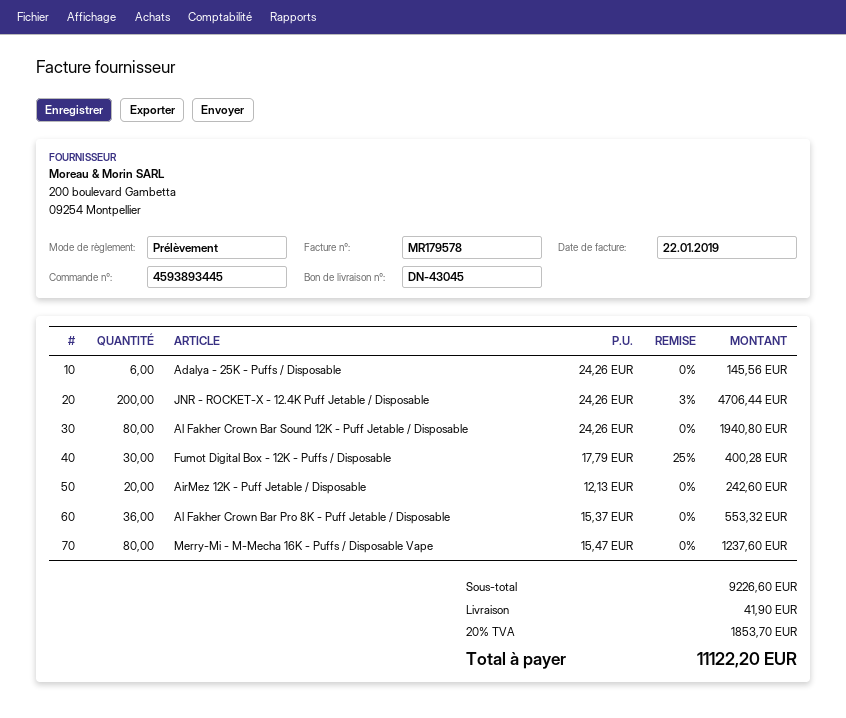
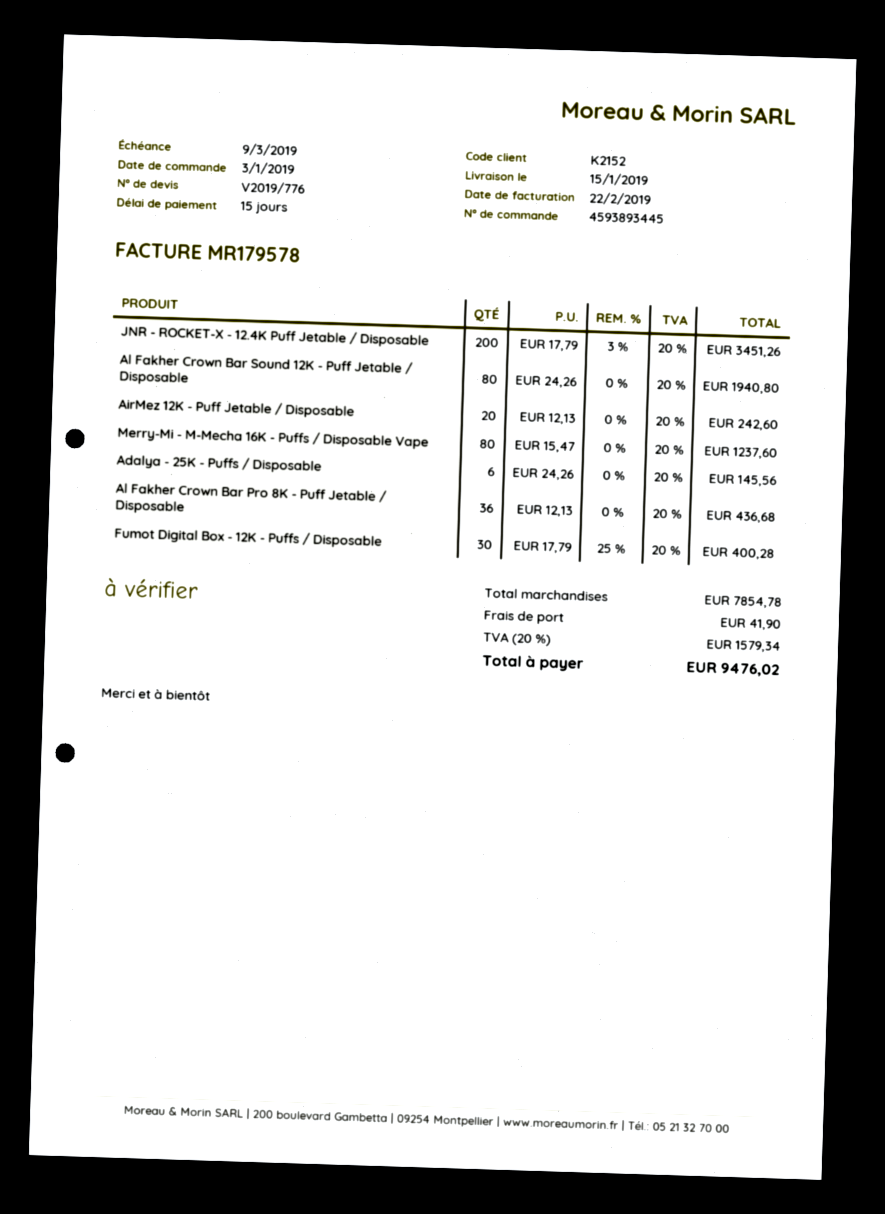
invoice date: 2019-01-22 -> 2019-02-22
JNR - ROCKET-X - 12.4K Puff Jetable / Disposable: 200 x 24.26 - 3% = 4706.44 -> 200 x 17.79 - 3% = 3451.26
Al Fakher Crown Bar Pro 8K - Puff Jetable / Disposable: 36 x 15.37 = 553.32 -> 36 x 12.13 = 436.68
subtotal: 9226.60 -> 7854.78
tax: 20% = 1853.70 -> 20% = 1579.34
total: 11122.20 -> 9476.02

